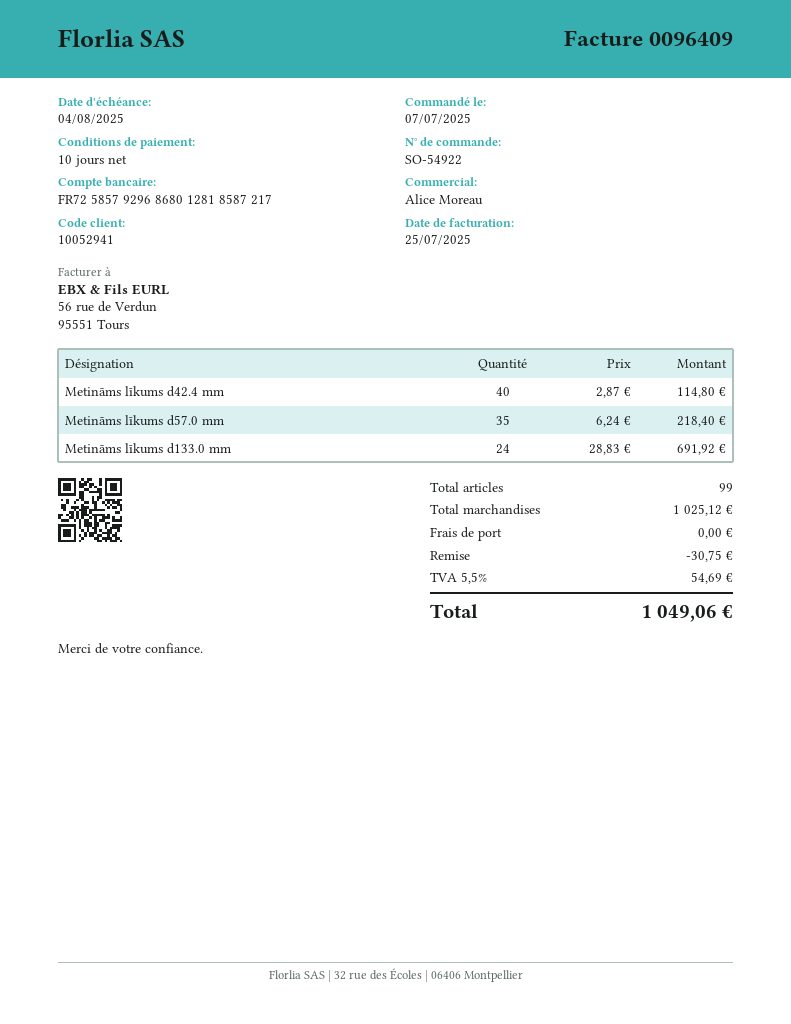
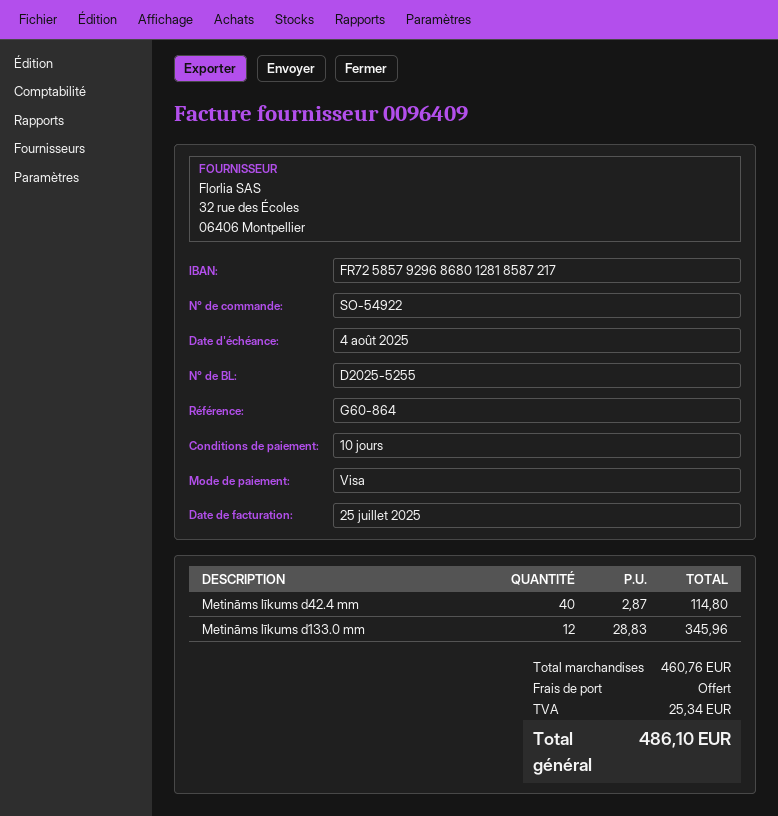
Metināms līkums d57.0 mm: 35 x 6.24 = 218.40 -> none
Metināms līkums d133.0 mm: 24 x 28.83 = 691.92 -> 12 x 28.83 = 345.96
subtotal: 1025.12 -> 460.76
discount: 30.75 -> none
tax: 54.69 -> 25.34
total: 1049.06 -> 486.10

